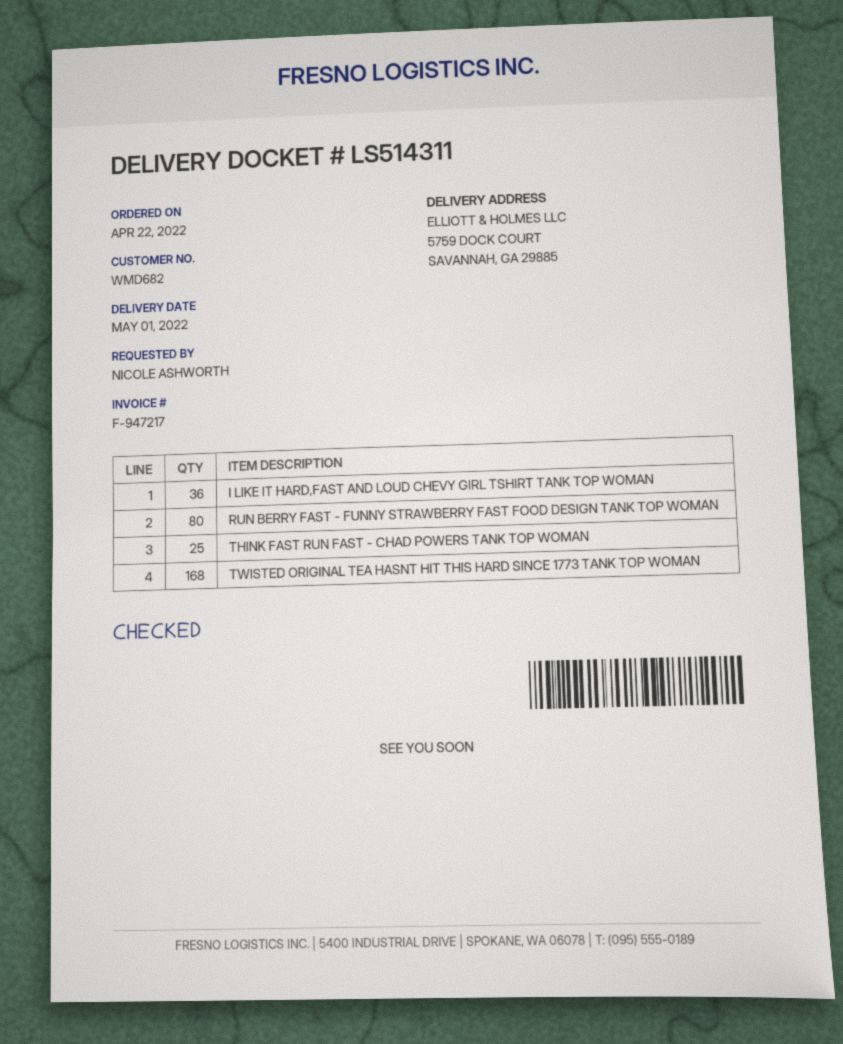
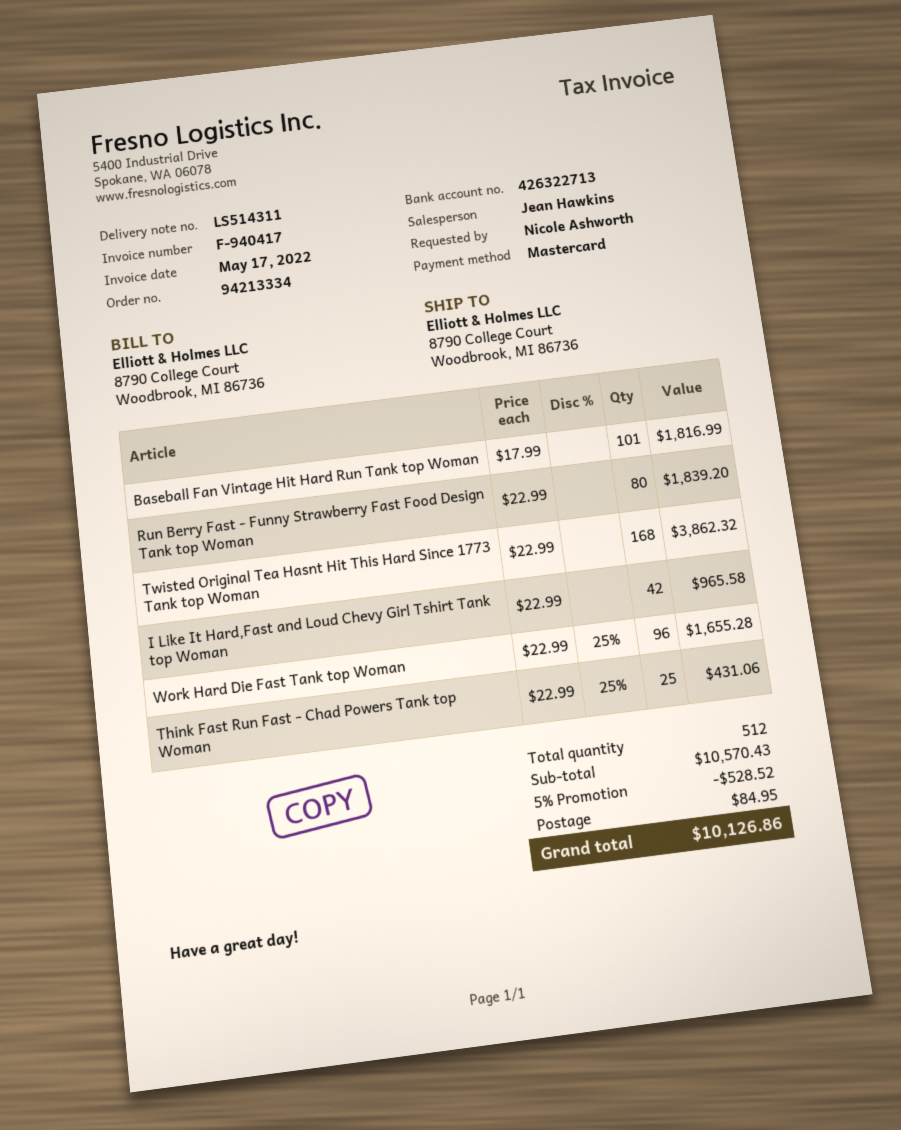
invoice number: F-947217 -> F-940417
ship to: 5759 DOCK COURT, SAVANNAH, GA 29885 -> 8790 College Court, Woodbrook, MI 86736
I LIKE IT HARD,FAST AND LOUD CHEVY GIRL TSHIRT TANK TOP WOMAN: 36 -> 42
Baseball Fan Vintage Hit Hard Run Tank top Woman: none -> 101
Work Hard Die Fast Tank top Woman: none -> 96

